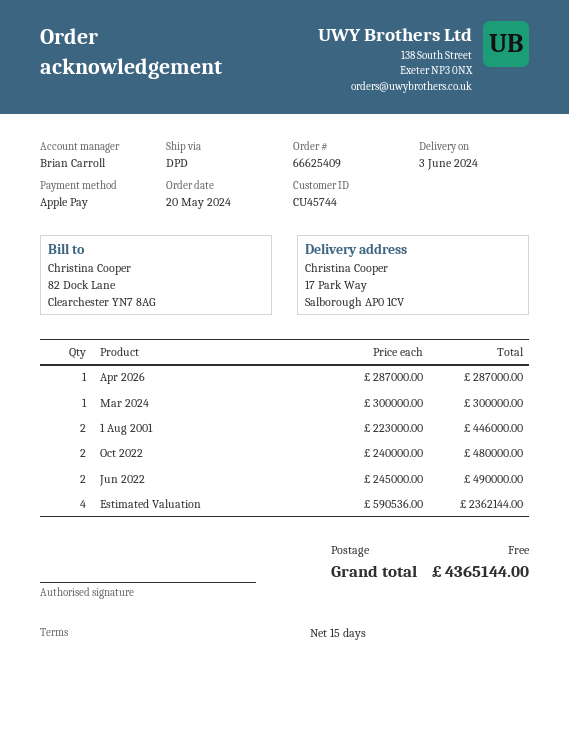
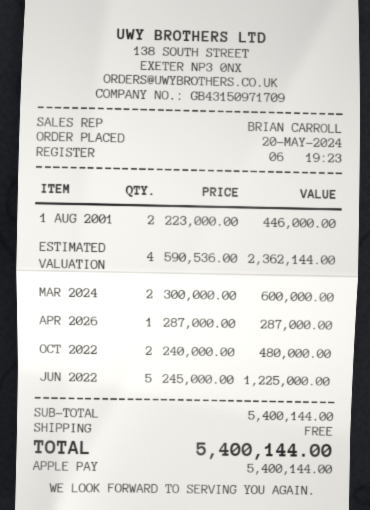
Mar 2024: 1 x 300000.00 = 300000.00 -> 2 x 300000.00 = 600000.00
Jun 2022: 2 x 245000.00 = 490000.00 -> 5 x 245000.00 = 1225000.00
total: 4365144.00 -> 5400144.00

